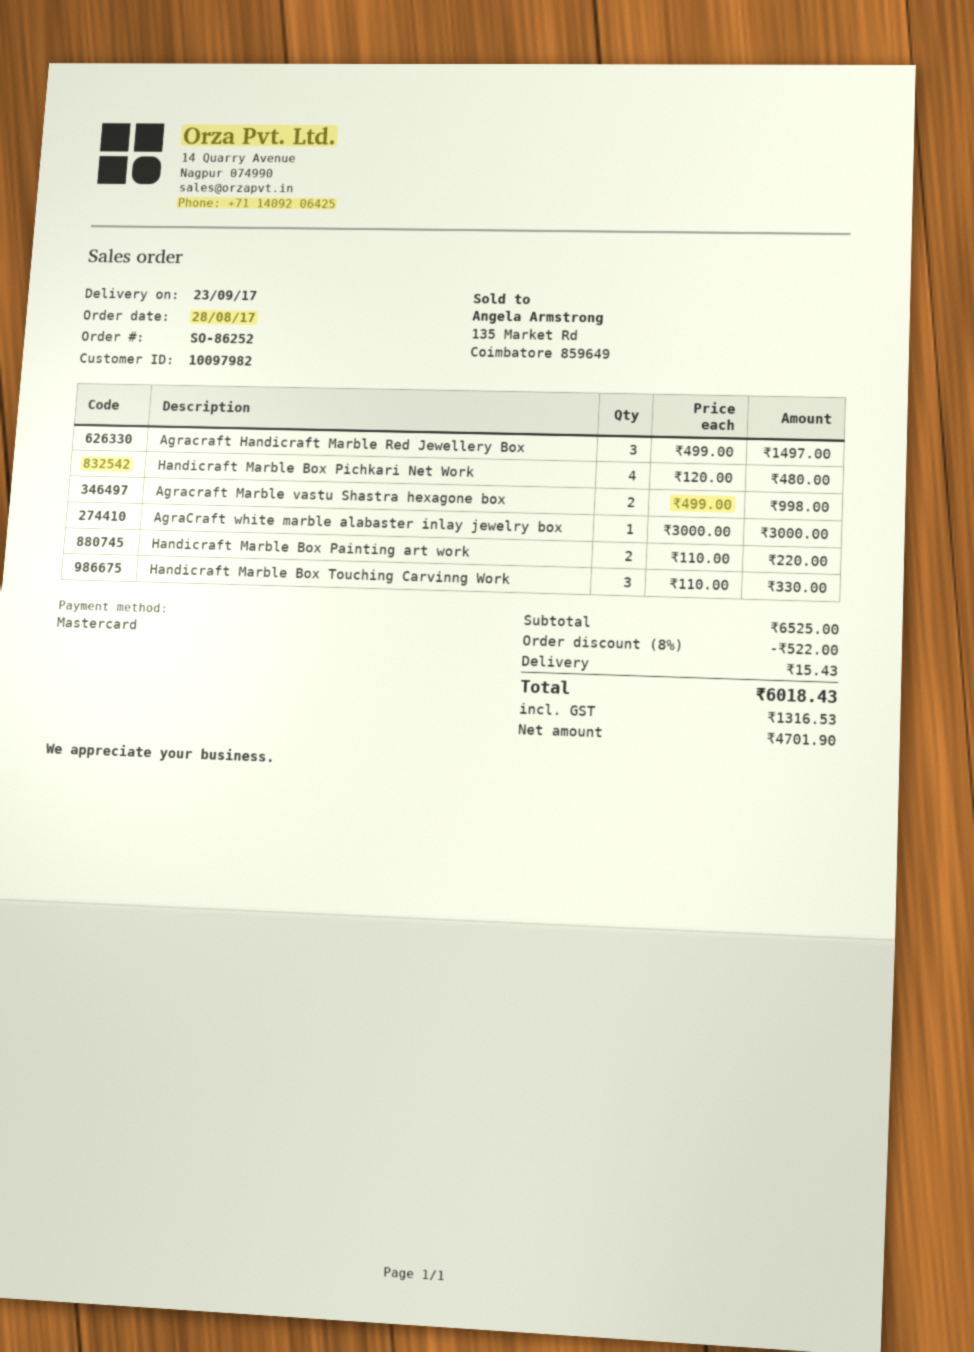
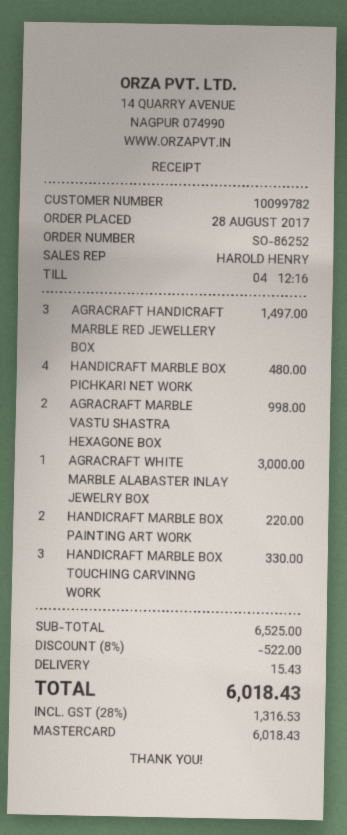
customer number: 10097982 -> 10099782

